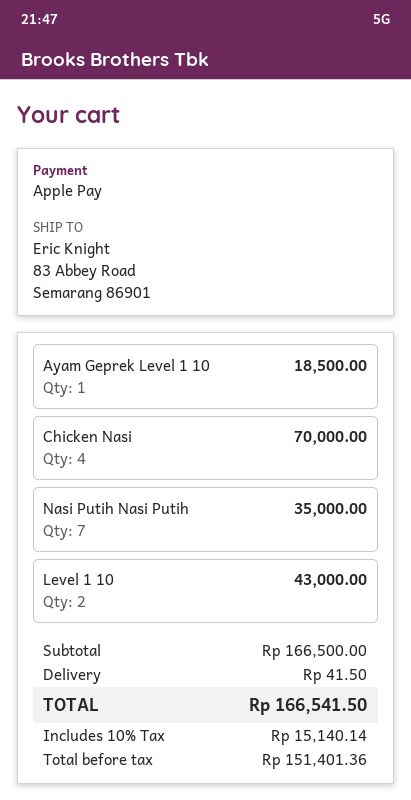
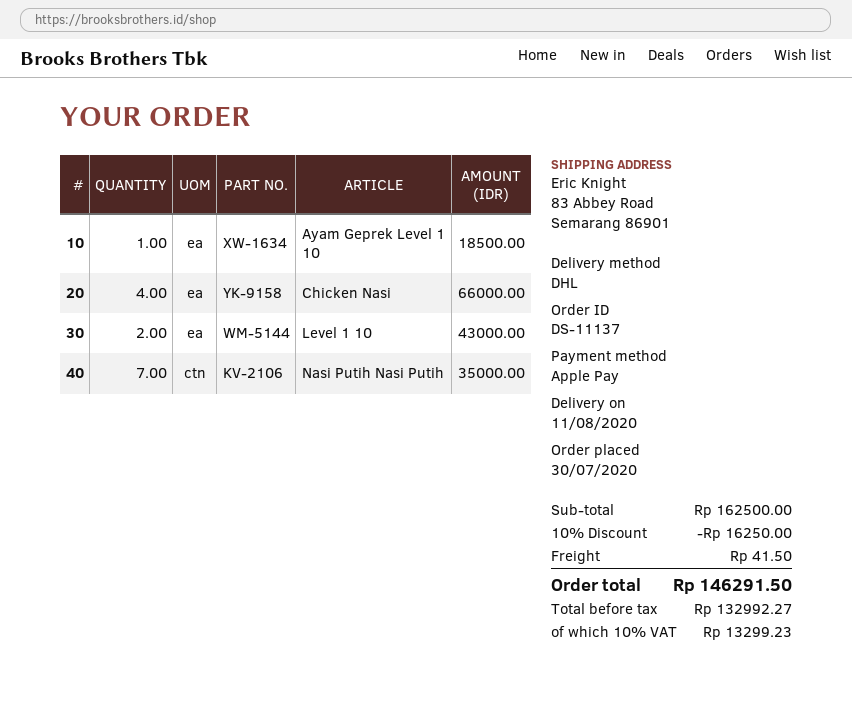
Chicken Nasi: 4 for 70000.00 -> 4 for 66000.00
subtotal: 166500.00 -> 162500.00
discount: none -> 10% = 16250.00
net: 151401.36 -> 132992.27
tax: 10% = 15140.14 -> 10% = 13299.23
total: 166541.50 -> 146291.50

